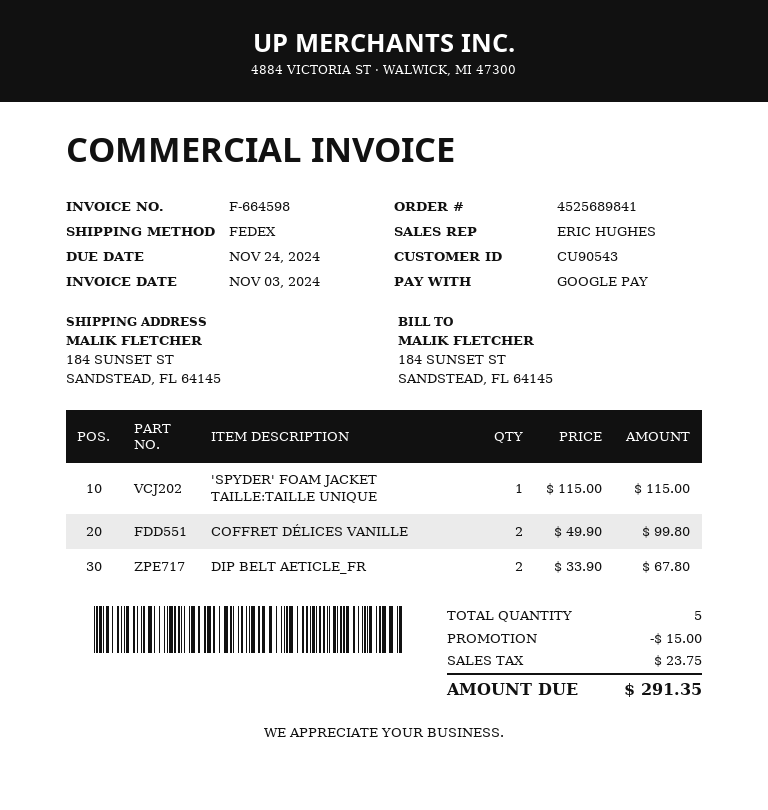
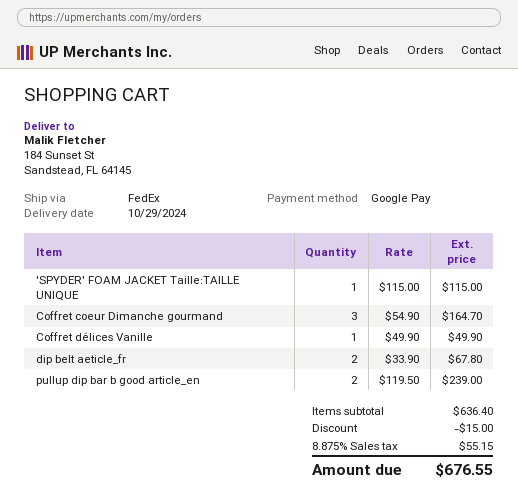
COFFRET DÉLICES VANILLE: 2 x 49.90 = 99.80 -> 1 x 49.90 = 49.90
Coffret coeur Dimanche gourmand: none -> 3 x 54.90 = 164.70
pullup dip bar b good article_en: none -> 2 x 119.50 = 239.00
tax: 23.75 -> 55.15
total: 291.35 -> 676.55

